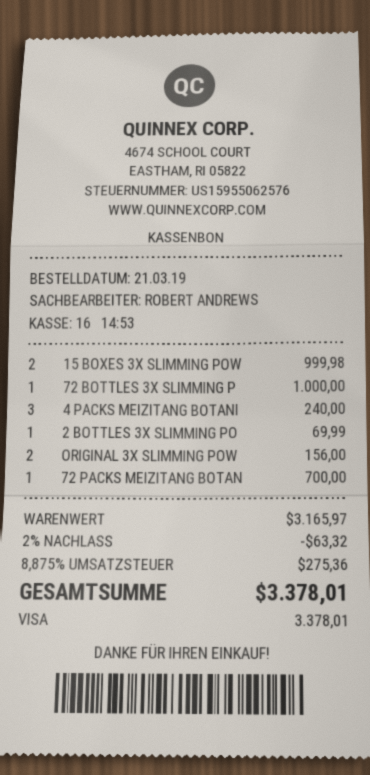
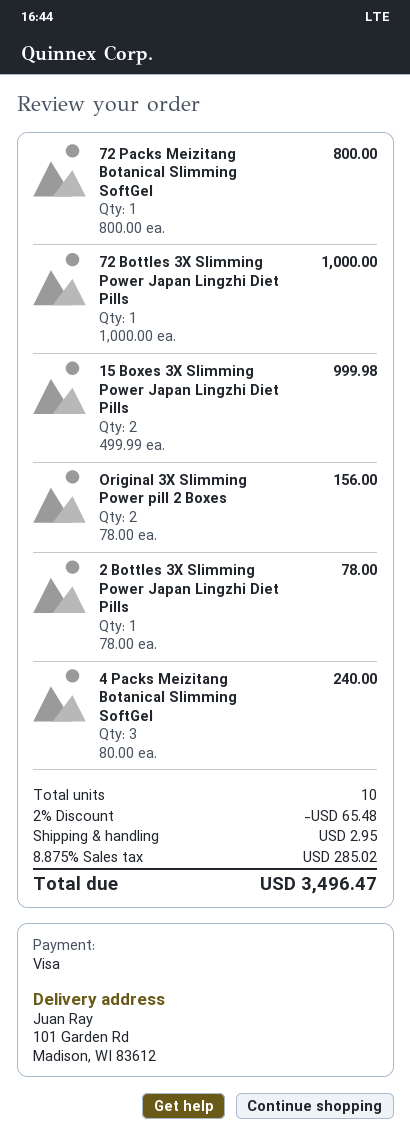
2 BOTTLES 3X SLIMMING PO: 1 for 69.99 -> 1 for 78.00
72 PACKS MEIZITANG BOTAN: 1 for 700.00 -> 1 for 800.00
discount: 2% = 63.32 -> 2% = 65.48
shipping: none -> 2.95
tax: 8.875% = 275.36 -> 8.875% = 285.02
total: 3378.01 -> 3496.47

